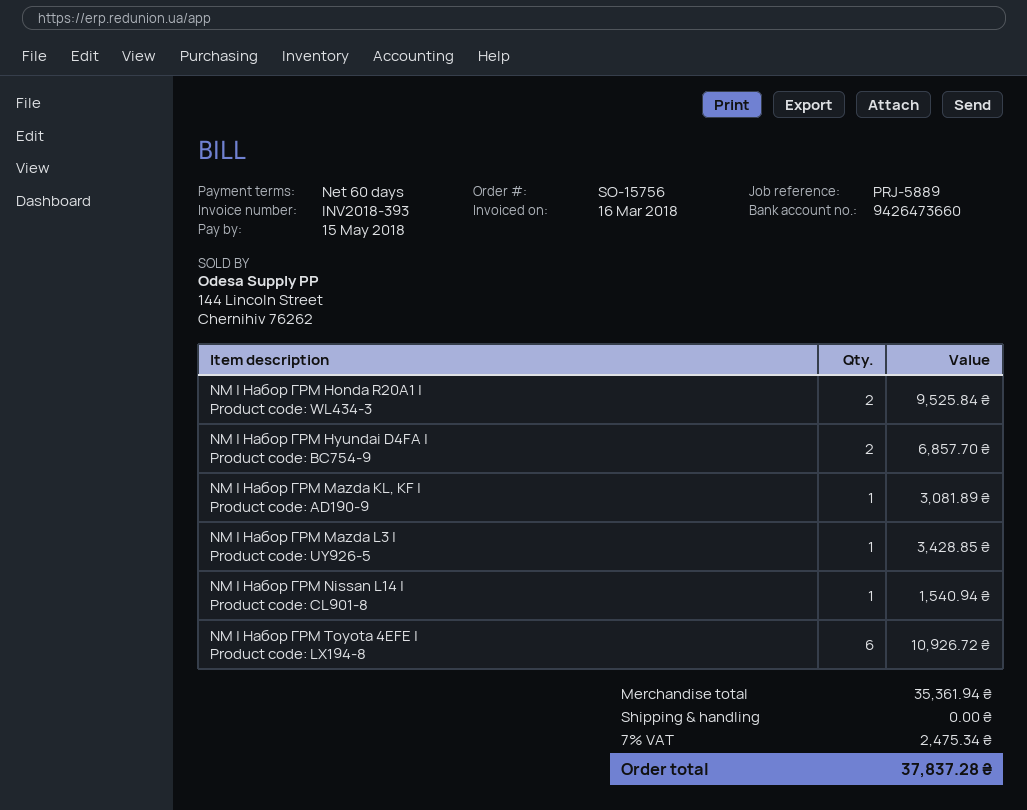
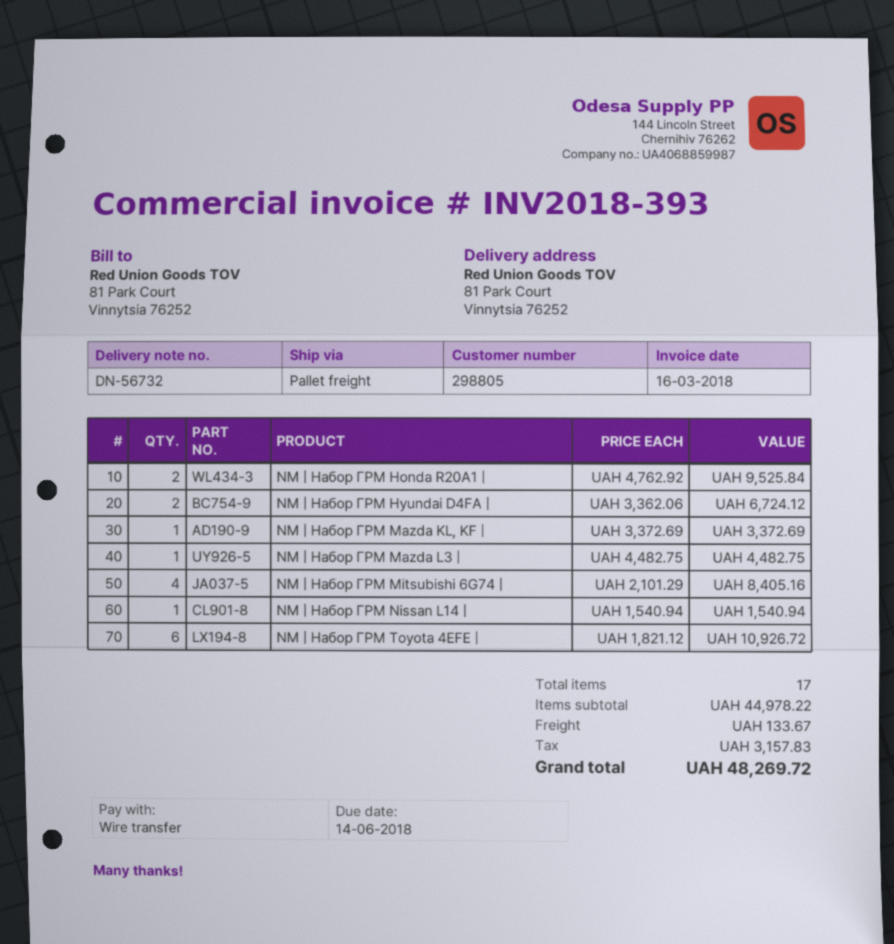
due date: 2018-05-15 -> 2018-06-14
NM | Набор ГРМ Hyundai D4FA |: 2 for 6857.70 -> 2 for 6724.12
NM | Набор ГРМ Mazda KL, KF |: 1 for 3081.89 -> 1 for 3372.69
NM | Набор ГРМ Mazda L3 |: 1 for 3428.85 -> 1 for 4482.75
NM | Набор ГРМ Mitsubishi 6G74 |: none -> 4 for 8405.16
subtotal: 35361.94 -> 44978.22
shipping: 0.00 -> 133.67
tax: 2475.34 -> 3157.83
total: 37837.28 -> 48269.72

